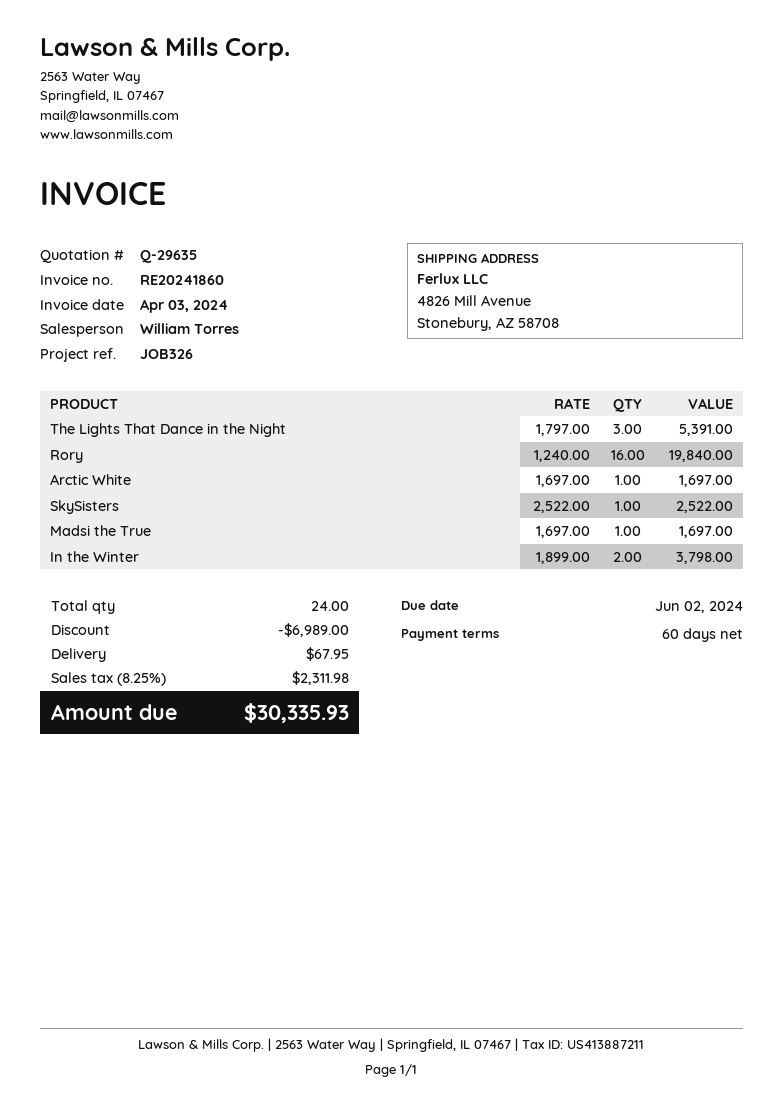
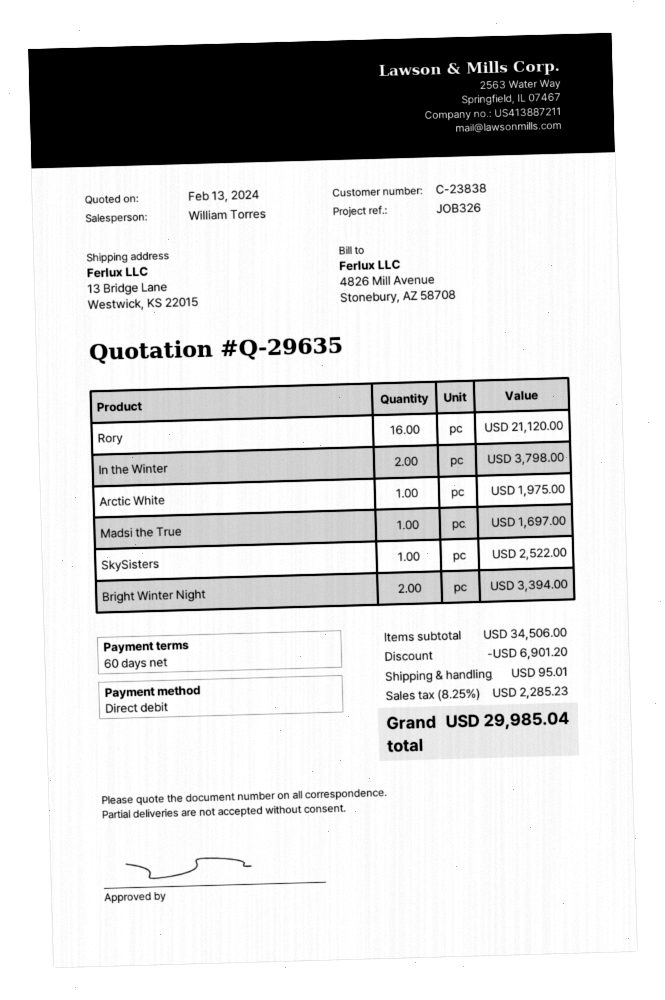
ship to: 4826 Mill Avenue, Stonebury, AZ 58708 -> 13 Bridge Lane, Westwick, KS 22015
The Lights That Dance in the Night: 3 for 5391.00 -> none
Rory: 16 for 19840.00 -> 16 for 21120.00
Arctic White: 1 for 1697.00 -> 1 for 1975.00
Bright Winter Night: none -> 2 for 3394.00
discount: 6989.00 -> 6901.20
shipping: 67.95 -> 95.01
tax: 8.25% = 2311.98 -> 8.25% = 2285.23
total: 30335.93 -> 29985.04

